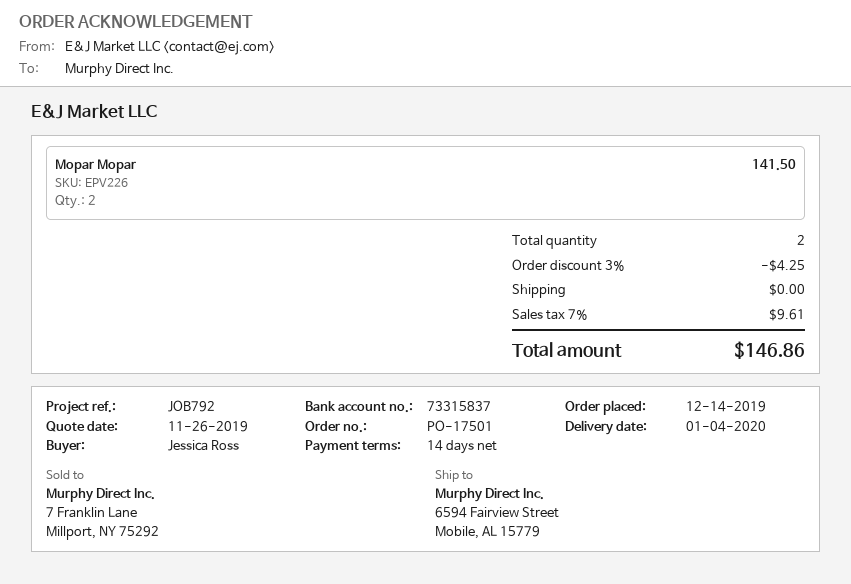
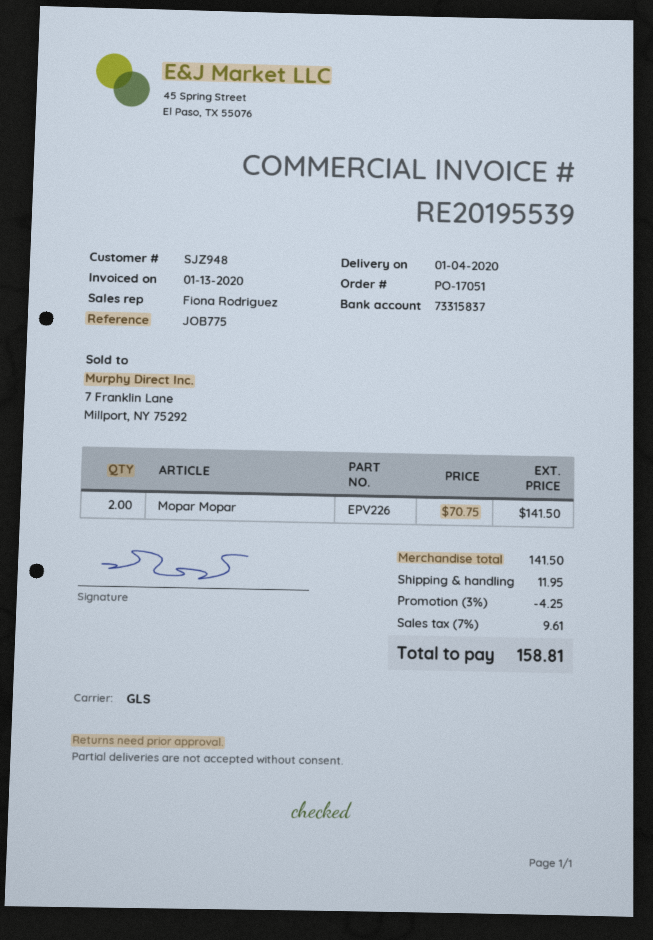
order number: PO-17501 -> PO-17051
reference: JOB792 -> JOB775
shipping: 0.00 -> 11.95
total: 146.86 -> 158.81

